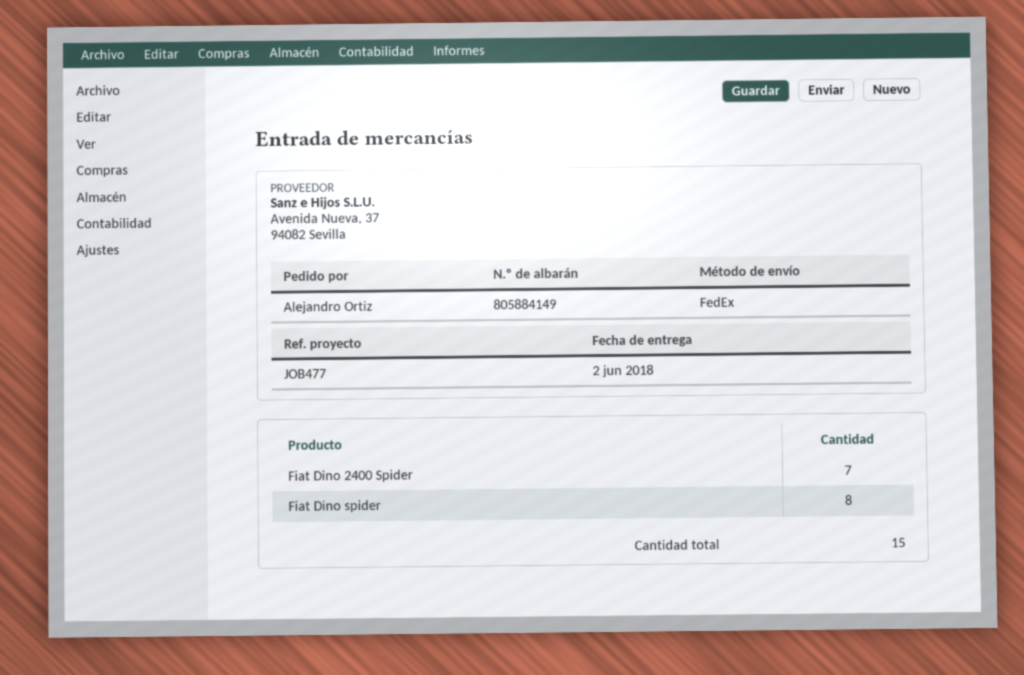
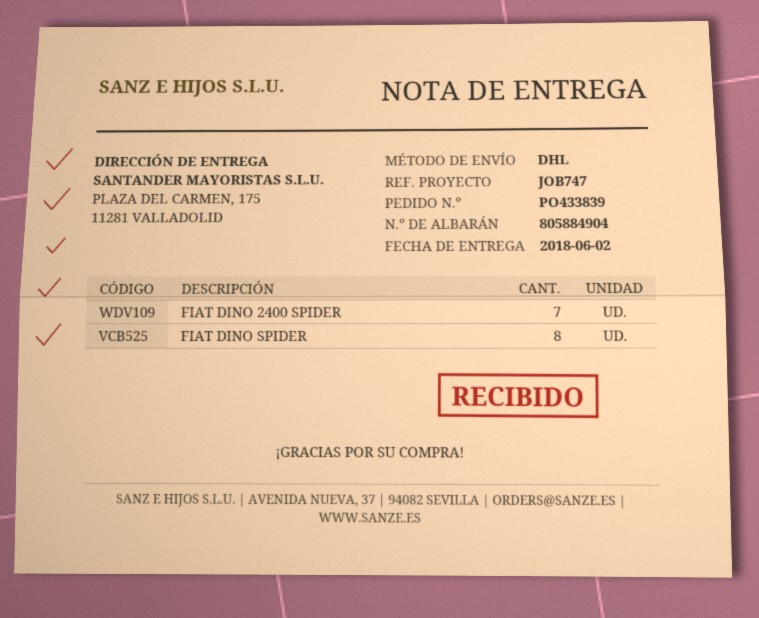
delivery note number: 805884149 -> 805884904
reference: JOB477 -> JOB747
shipping method: FedEx -> DHL

